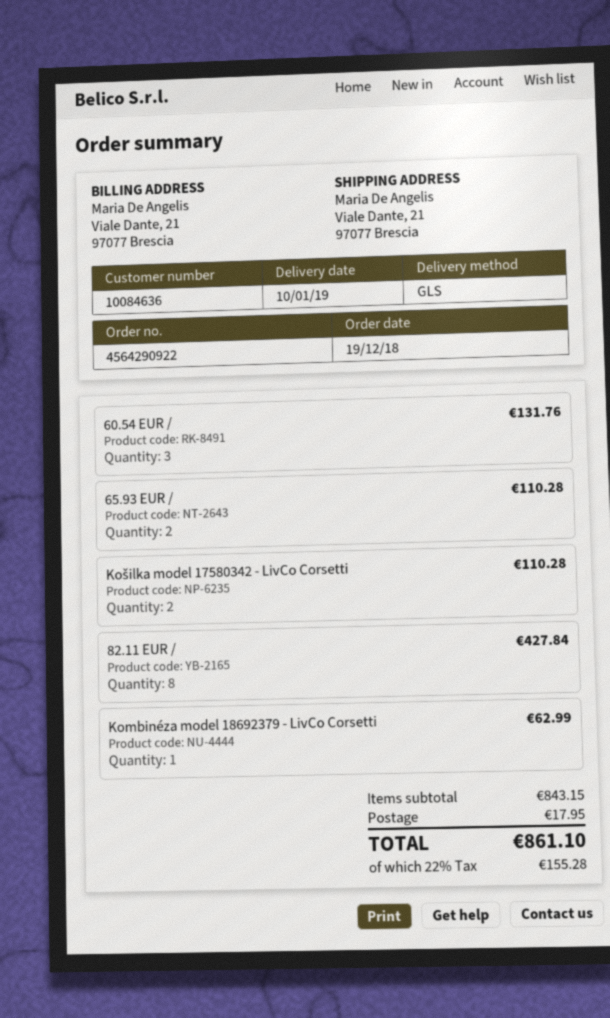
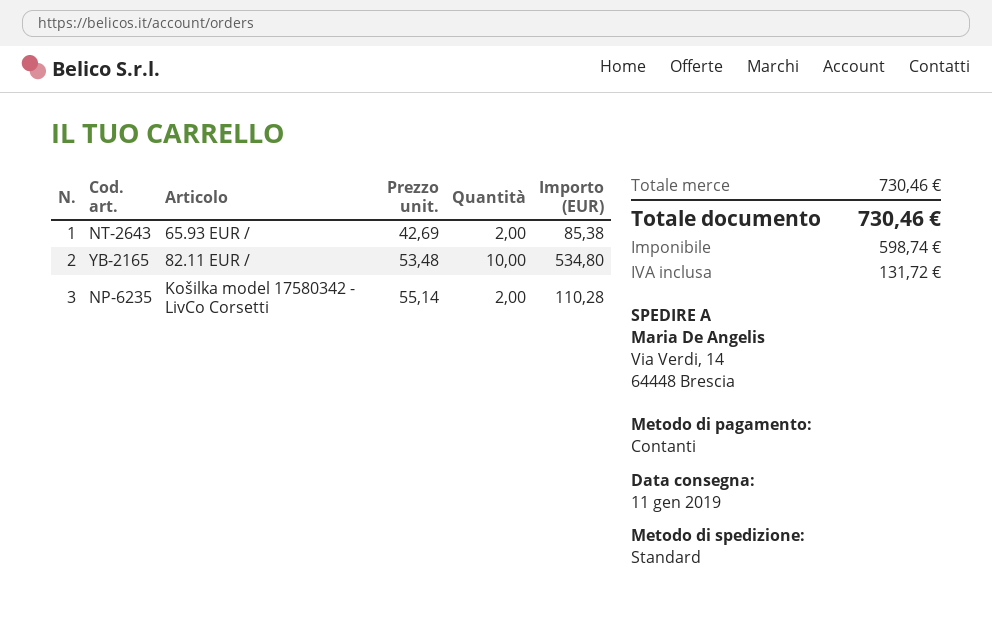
delivery date: 2019-01-10 -> 2019-01-11
shipping method: GLS -> standard
ship to: Viale Dante, 21, 97077 Brescia -> Via Verdi, 14, 64448 Brescia
60.54 EUR /: 3 for 131.76 -> none
65.93 EUR /: 2 for 110.28 -> 2 for 85.38
82.11 EUR /: 8 for 427.84 -> 10 for 534.80
Kombinéza model 18692379 - LivCo Corsetti: 1 for 62.99 -> none
subtotal: 843.15 -> 730.46
shipping: 17.95 -> none
tax: 155.28 -> 131.72
total: 861.10 -> 730.46

